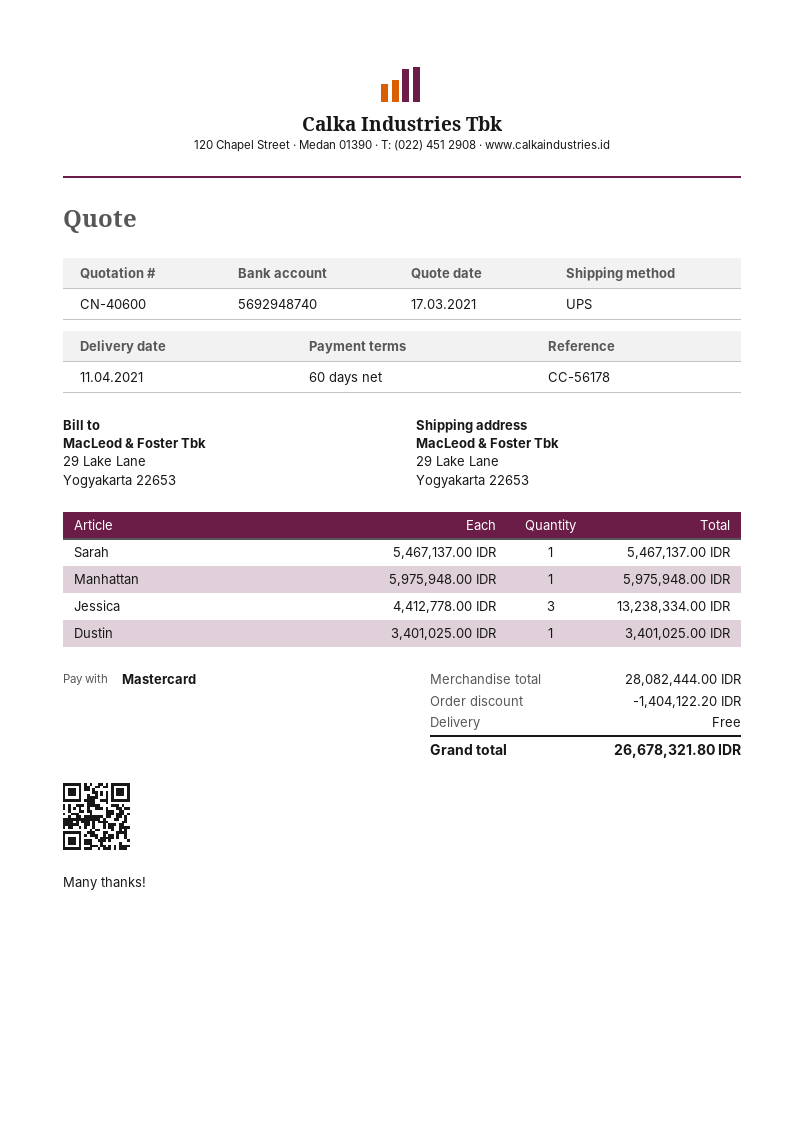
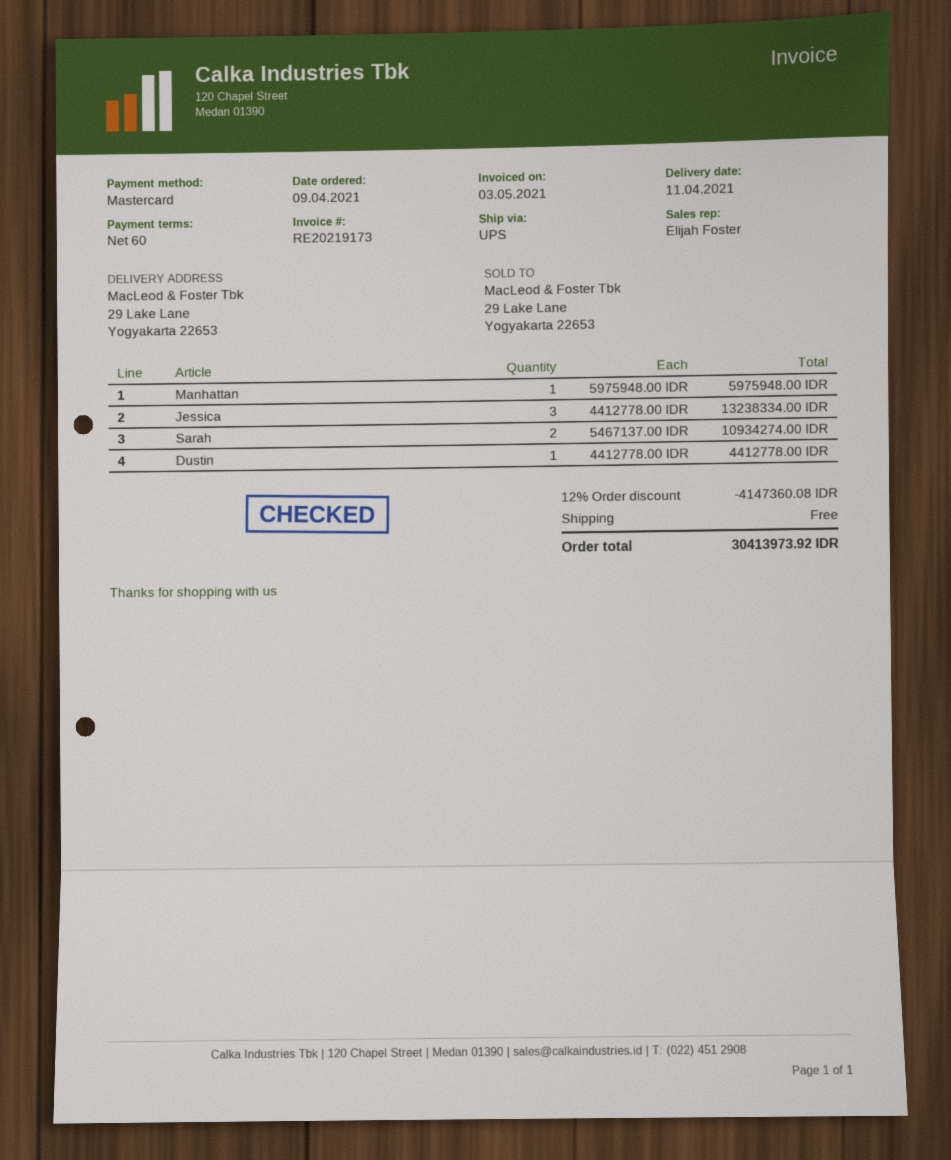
Sarah: 1 x 5467137.00 = 5467137.00 -> 2 x 5467137.00 = 10934274.00
Dustin: 1 x 3401025.00 = 3401025.00 -> 1 x 4412778.00 = 4412778.00
discount: 1404122.20 -> 4147360.08
total: 26678321.80 -> 30413973.92

